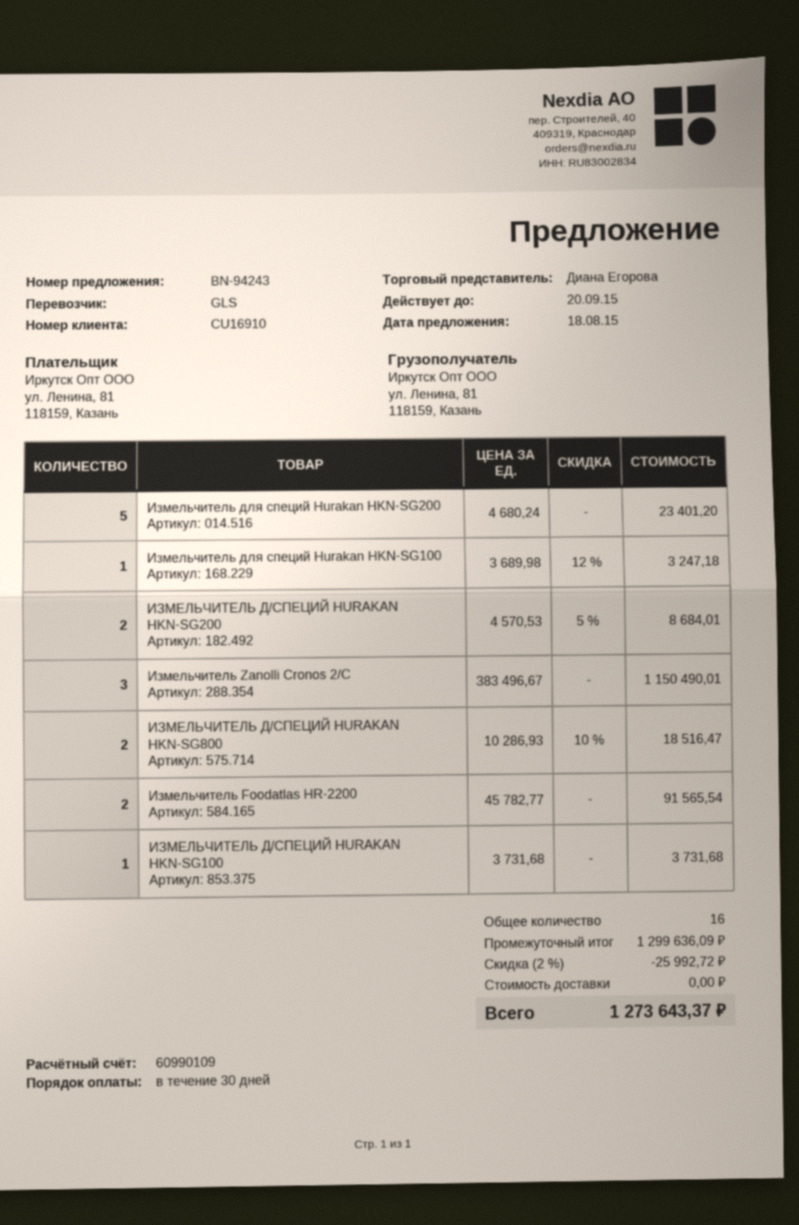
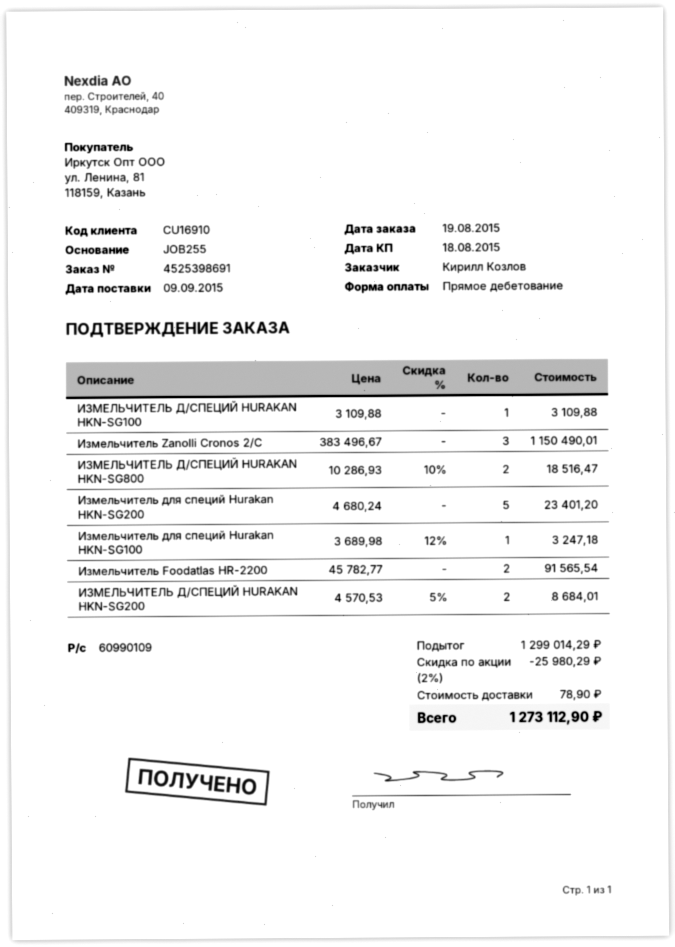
ИЗМЕЛЬЧИТЕЛЬ Д/СПЕЦИЙ HURAKAN HKN-SG100: 1 x 3731.68 = 3731.68 -> 1 x 3109.88 = 3109.88
subtotal: 1299636.09 -> 1299014.29
discount: 2% = 25992.72 -> 2% = 25980.29
shipping: 0.00 -> 78.90
total: 1273643.37 -> 1273112.90

